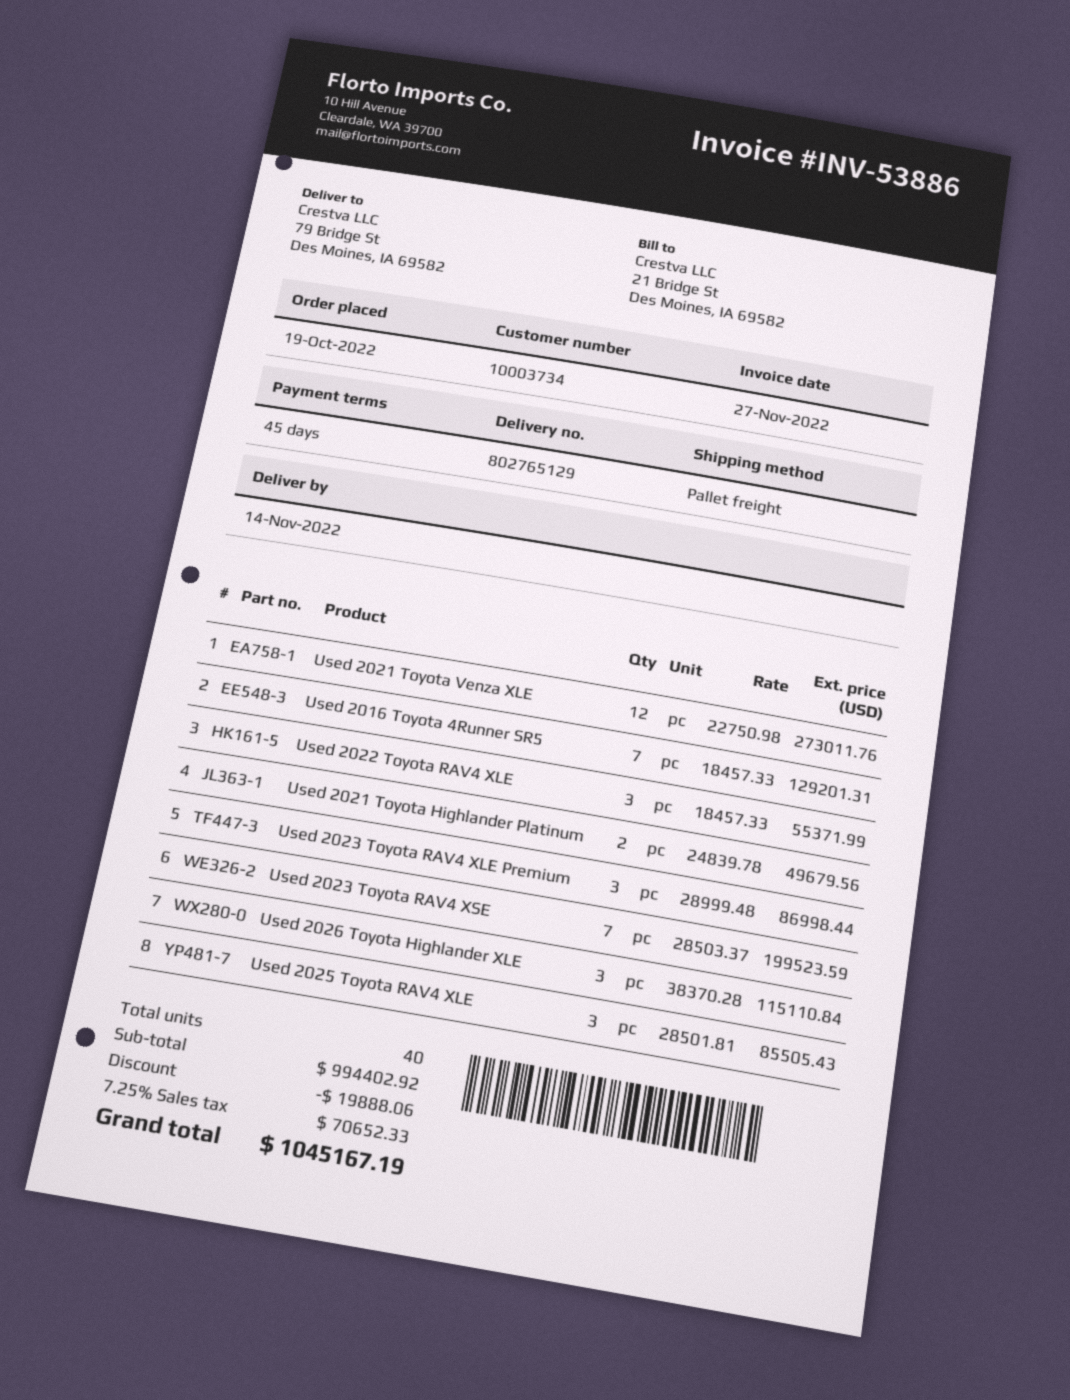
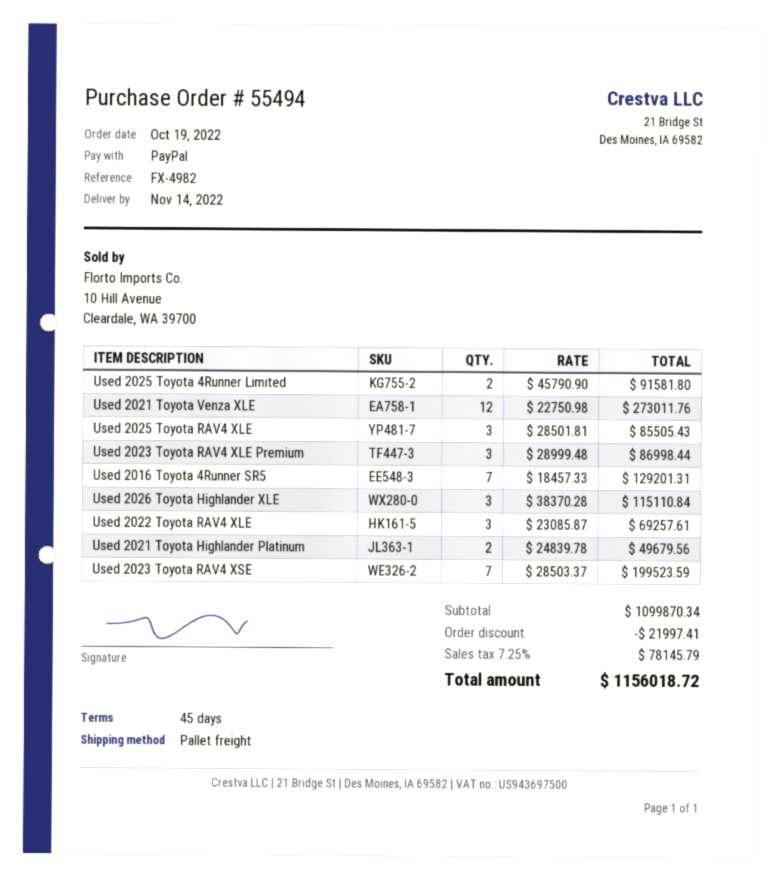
Used 2022 Toyota RAV4 XLE: 3 x 18457.33 = 55371.99 -> 3 x 23085.87 = 69257.61
Used 2025 Toyota 4Runner Limited: none -> 2 x 45790.90 = 91581.80
subtotal: 994402.92 -> 1099870.34
discount: 19888.06 -> 21997.41
tax: 7.25% = 70652.33 -> 7.25% = 78145.79
total: 1045167.19 -> 1156018.72

